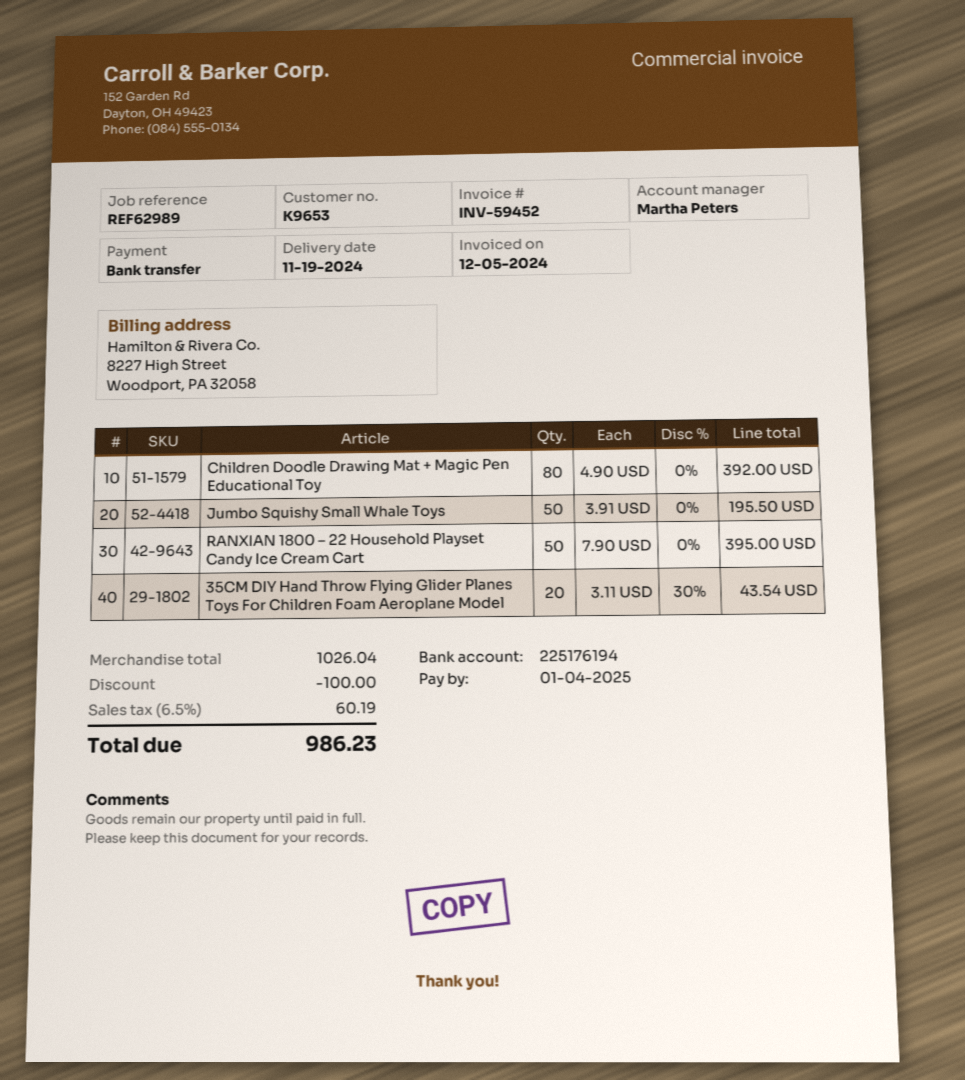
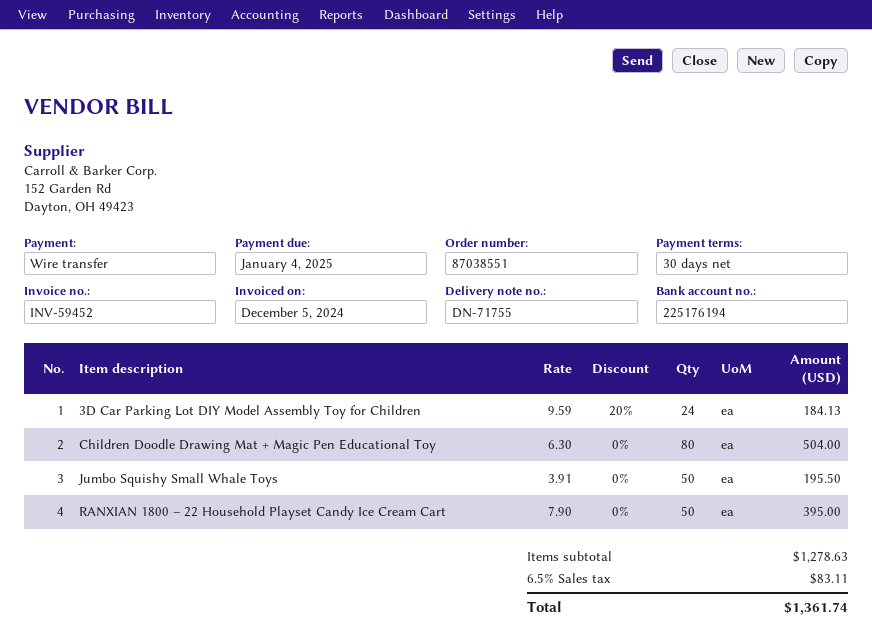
Children Doodle Drawing Mat + Magic Pen Educational Toy: 80 x 4.90 = 392.00 -> 80 x 6.30 = 504.00
35CM DIY Hand Throw Flying Glider Planes Toys For Children Foam Aeroplane Model: 20 x 3.11 - 30% = 43.54 -> none
3D Car Parking Lot DIY Model Assembly Toy for Children: none -> 24 x 9.59 - 20% = 184.13
subtotal: 1026.04 -> 1278.63
discount: 100.00 -> none
tax: 6.5% = 60.19 -> 6.5% = 83.11
total: 986.23 -> 1361.74

